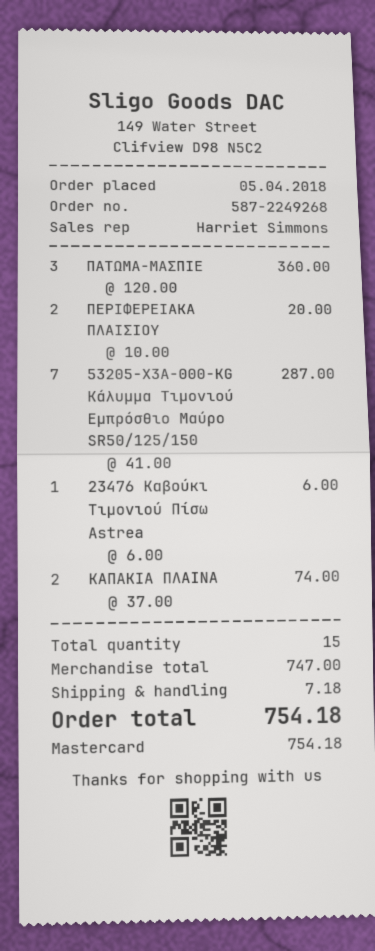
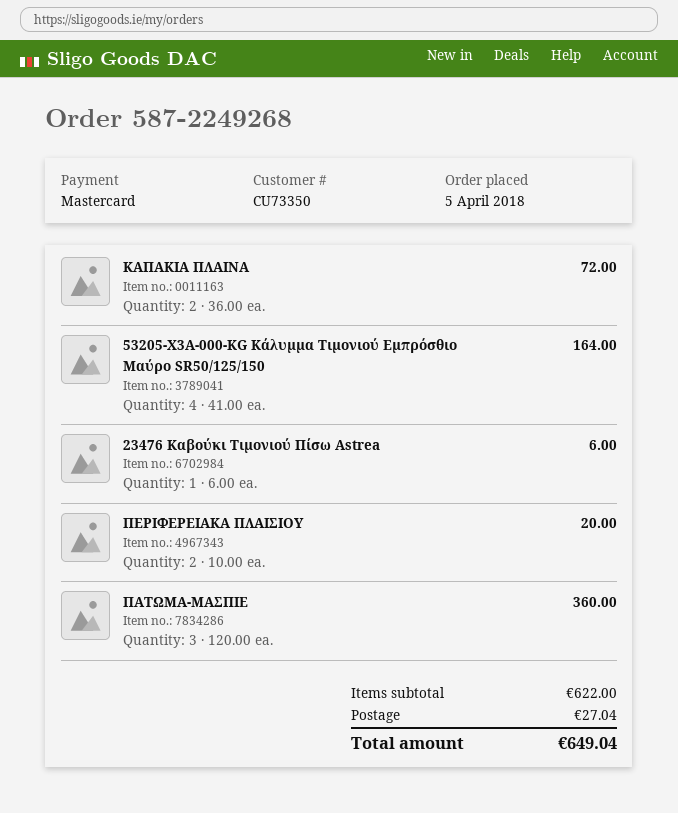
53205-X3A-000-KG Κάλυμμα Τιμονιού Εμπρόσθιο Μαύρο SR50/125/150: 7 x 41.00 = 287.00 -> 4 x 41.00 = 164.00
ΚΑΠΑΚΙΑ ΠΛΑΙΝΑ: 2 x 37.00 = 74.00 -> 2 x 36.00 = 72.00
subtotal: 747.00 -> 622.00
shipping: 7.18 -> 27.04
total: 754.18 -> 649.04

